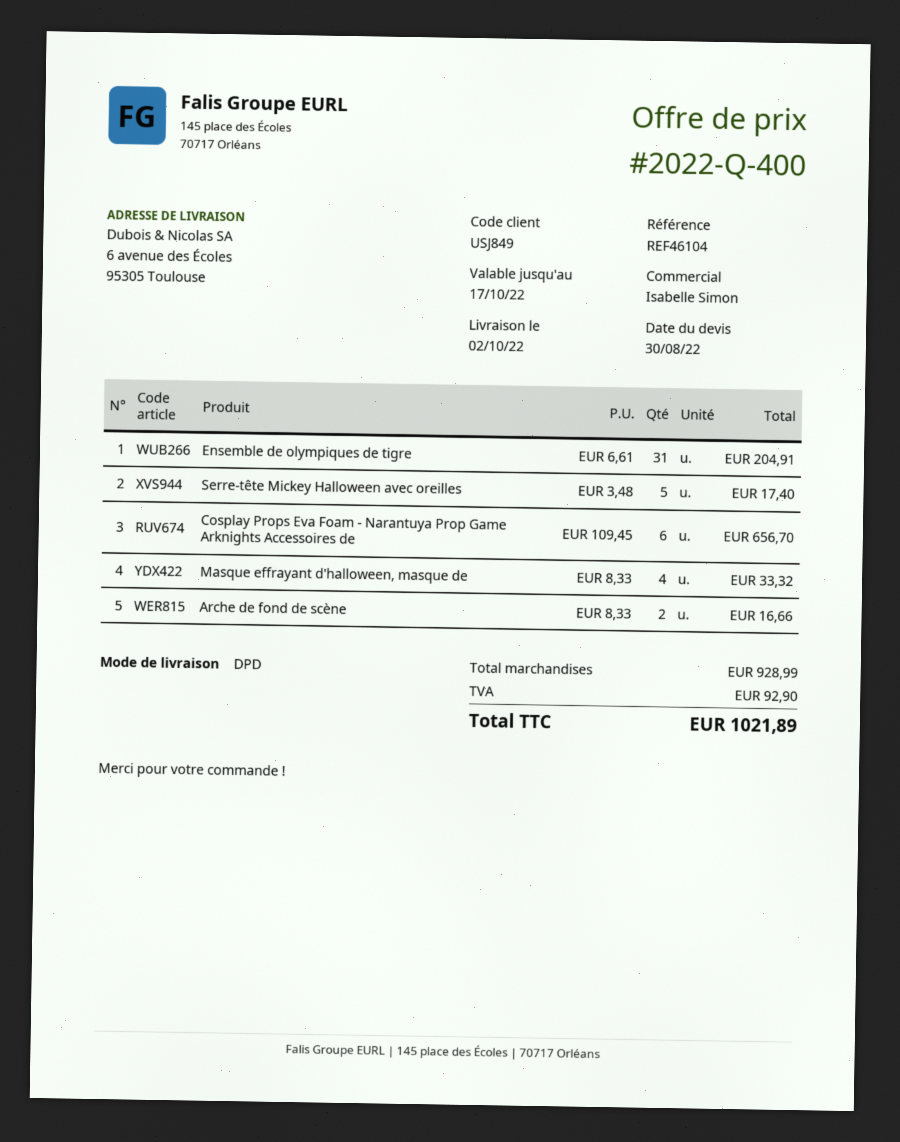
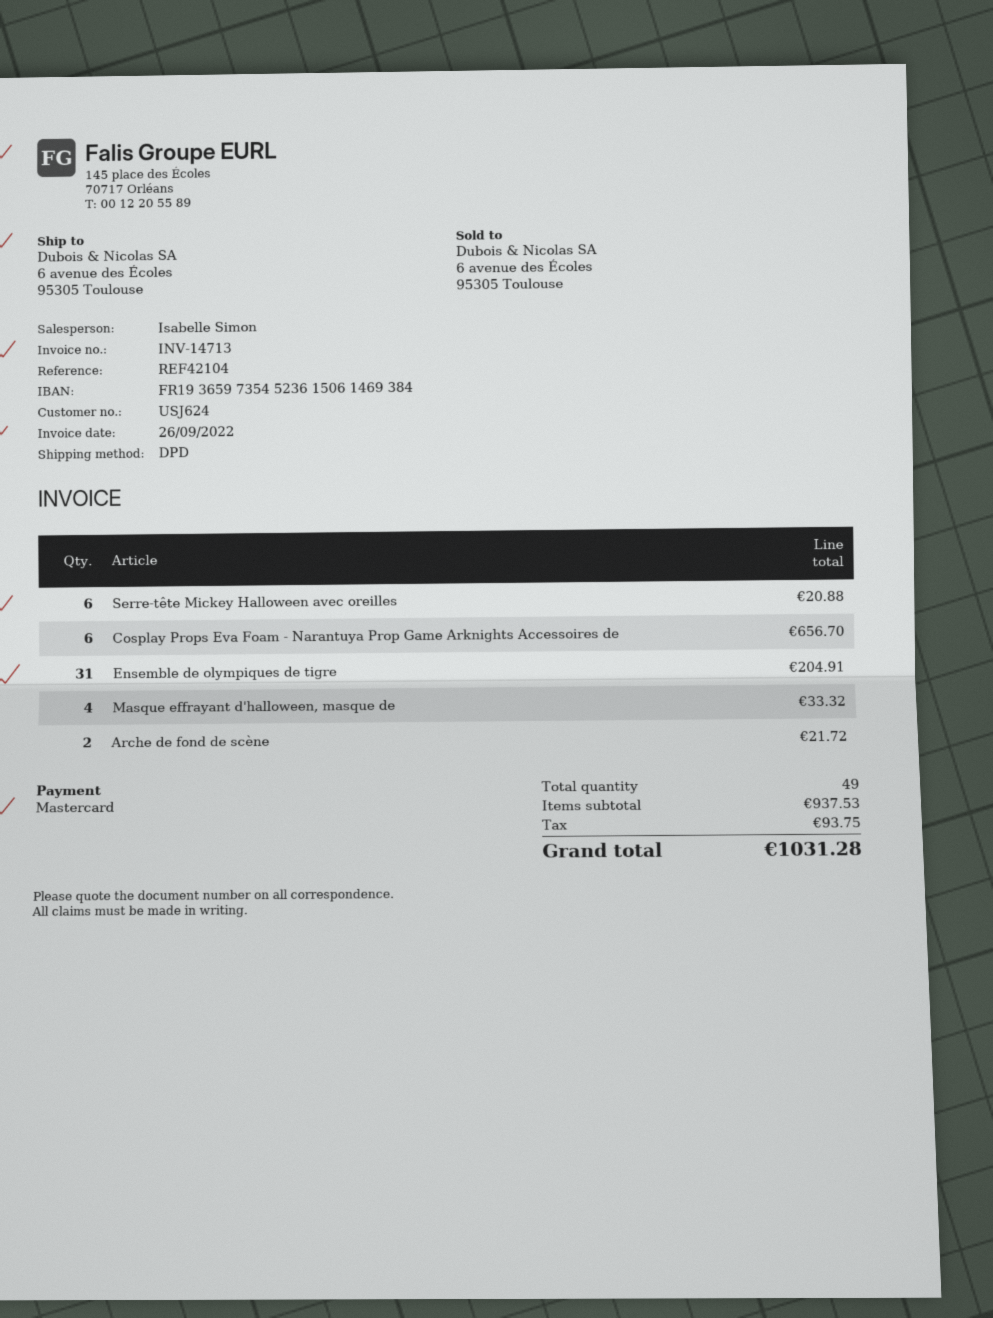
customer number: USJ849 -> USJ624
reference: REF46104 -> REF42104
Serre-tête Mickey Halloween avec oreilles: 5 for 17.40 -> 6 for 20.88
Arche de fond de scène: 2 for 16.66 -> 2 for 21.72
subtotal: 928.99 -> 937.53
tax: 92.90 -> 93.75
total: 1021.89 -> 1031.28

